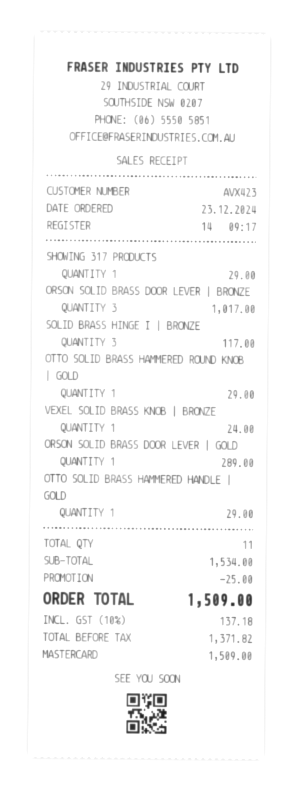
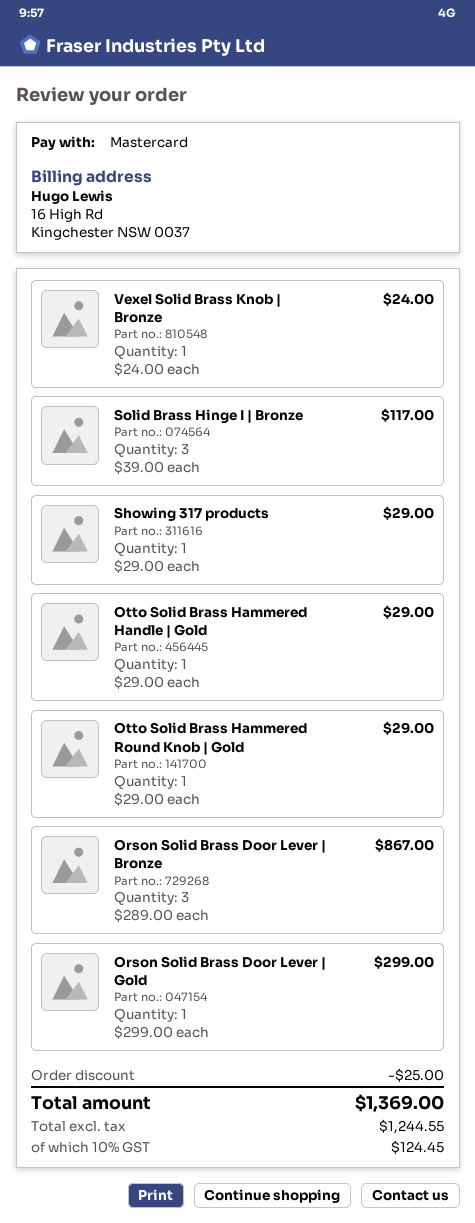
ORSON SOLID BRASS DOOR LEVER | BRONZE: 3 for 1017.00 -> 3 for 867.00
ORSON SOLID BRASS DOOR LEVER | GOLD: 1 for 289.00 -> 1 for 299.00
net: 1371.82 -> 1244.55
tax: 10% = 137.18 -> 10% = 124.45
total: 1509.00 -> 1369.00

